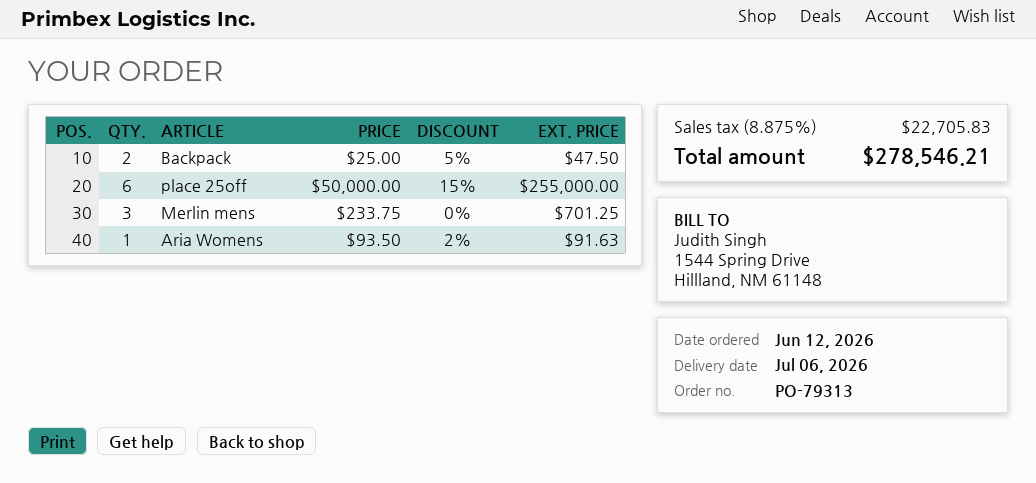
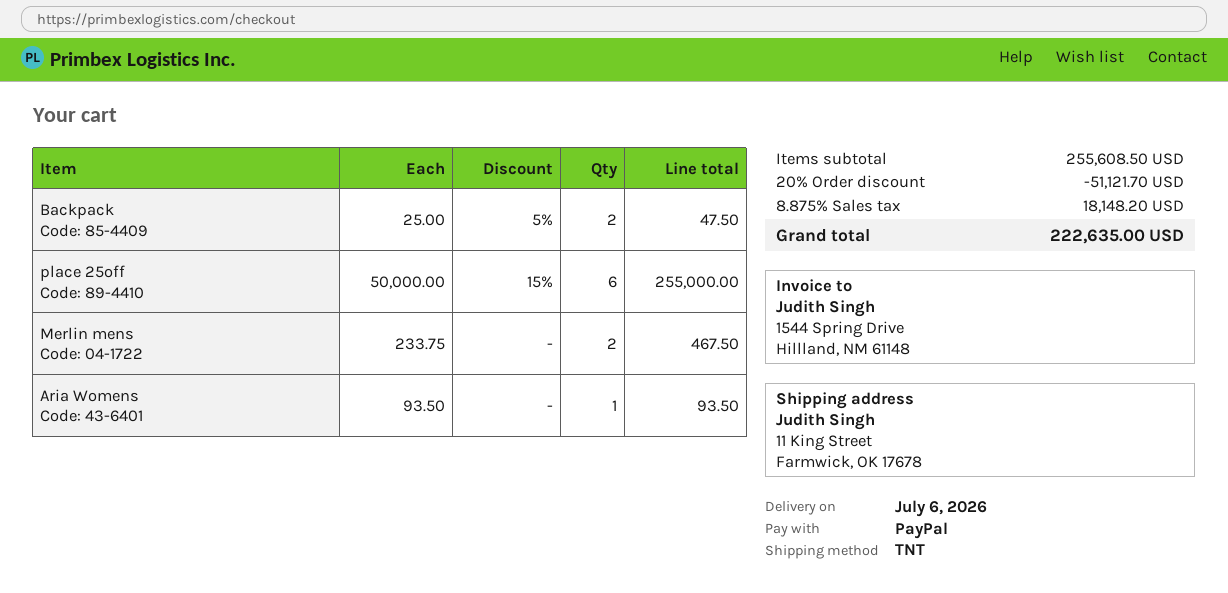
Merlin mens: 3 x 233.75 = 701.25 -> 2 x 233.75 = 467.50
Aria Womens: 1 x 93.50 - 2% = 91.63 -> 1 x 93.50 = 93.50
discount: none -> 20% = 51121.70
tax: 8.875% = 22705.83 -> 8.875% = 18148.20
total: 278546.21 -> 222635.00

